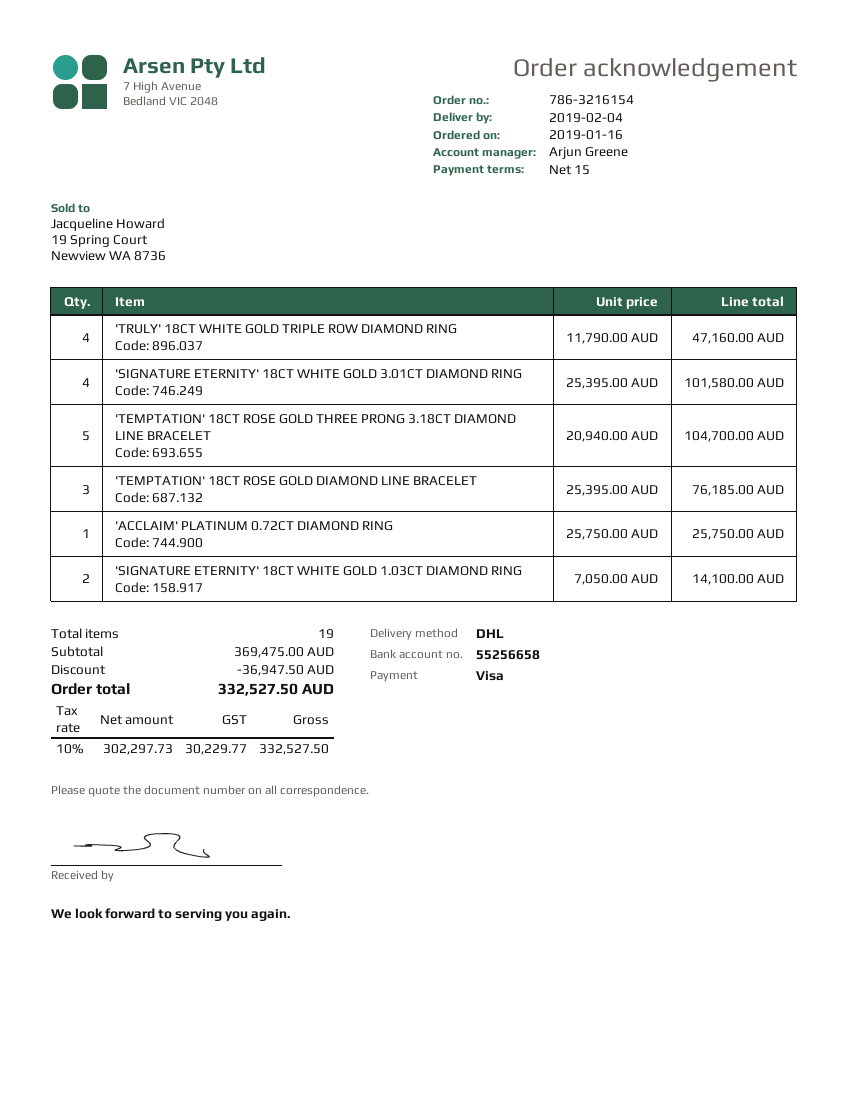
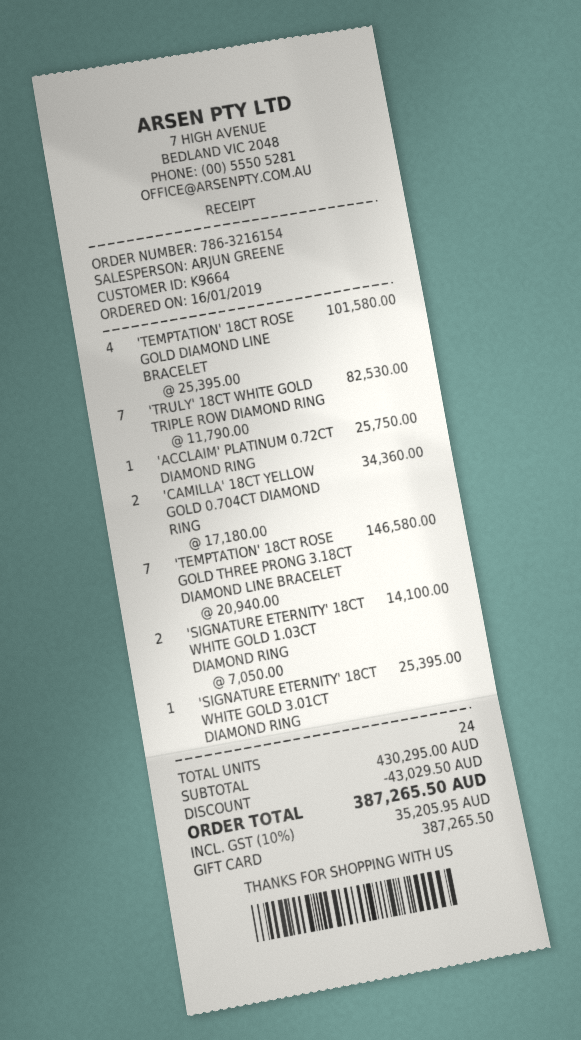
payment method: Visa -> gift card
'TRULY' 18CT WHITE GOLD TRIPLE ROW DIAMOND RING: 4 x 11790.00 = 47160.00 -> 7 x 11790.00 = 82530.00
'SIGNATURE ETERNITY' 18CT WHITE GOLD 3.01CT DIAMOND RING: 4 x 25395.00 = 101580.00 -> 1 x 25395.00 = 25395.00
'TEMPTATION' 18CT ROSE GOLD THREE PRONG 3.18CT DIAMOND LINE BRACELET: 5 x 20940.00 = 104700.00 -> 7 x 20940.00 = 146580.00
'TEMPTATION' 18CT ROSE GOLD DIAMOND LINE BRACELET: 3 x 25395.00 = 76185.00 -> 4 x 25395.00 = 101580.00
'CAMILLA' 18CT YELLOW GOLD 0.704CT DIAMOND RING: none -> 2 x 17180.00 = 34360.00
total quantity: 19 -> 24
subtotal: 369475.00 -> 430295.00
discount: 36947.50 -> 43029.50
tax: 10% = 30229.77 -> 10% = 35205.95
total: 332527.50 -> 387265.50

